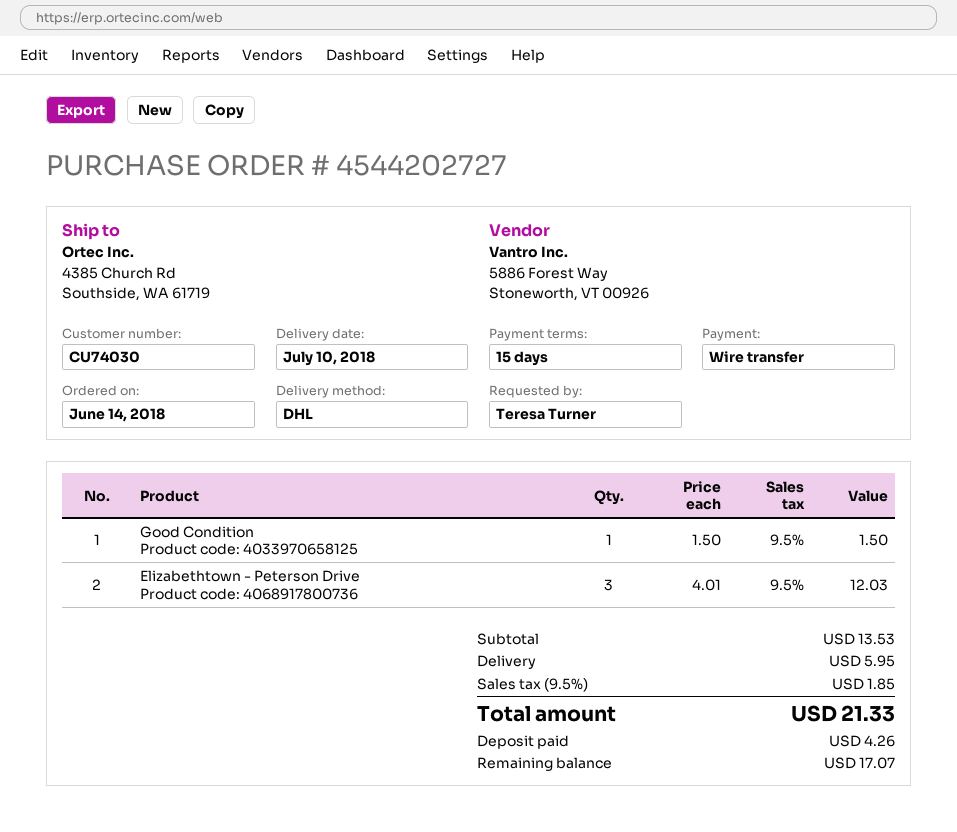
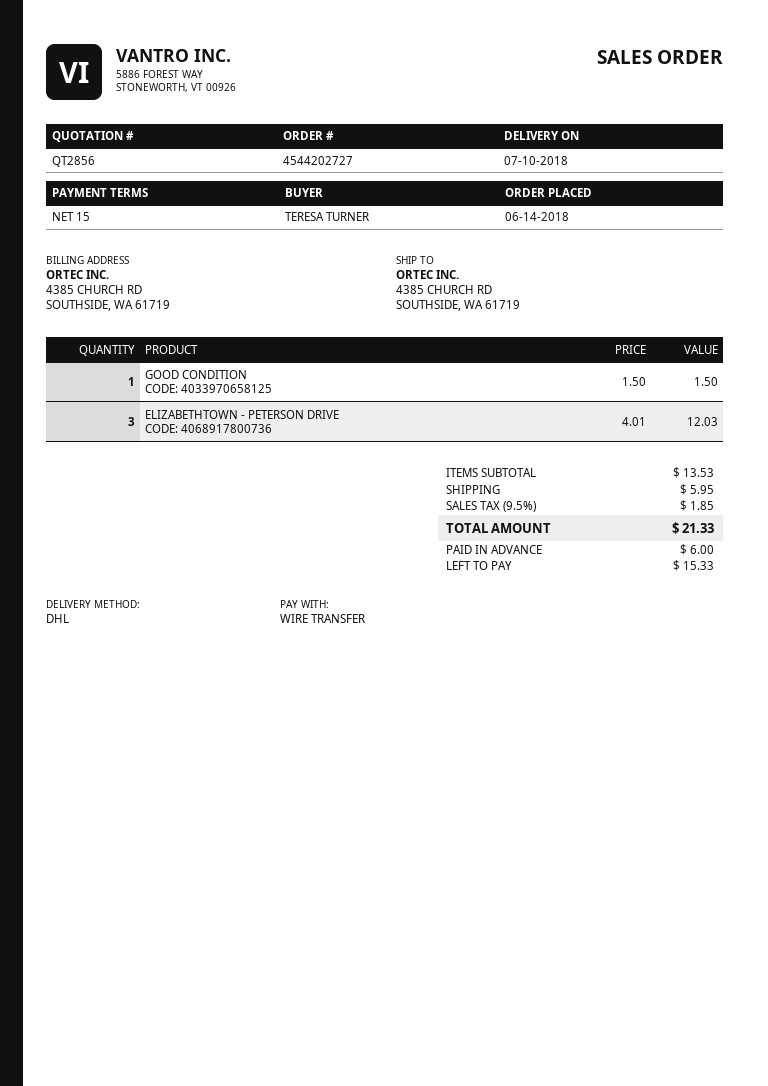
deposit: 4.26 -> 6.00
balance: 17.07 -> 15.33

